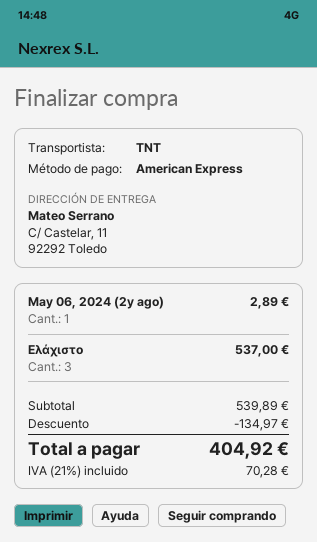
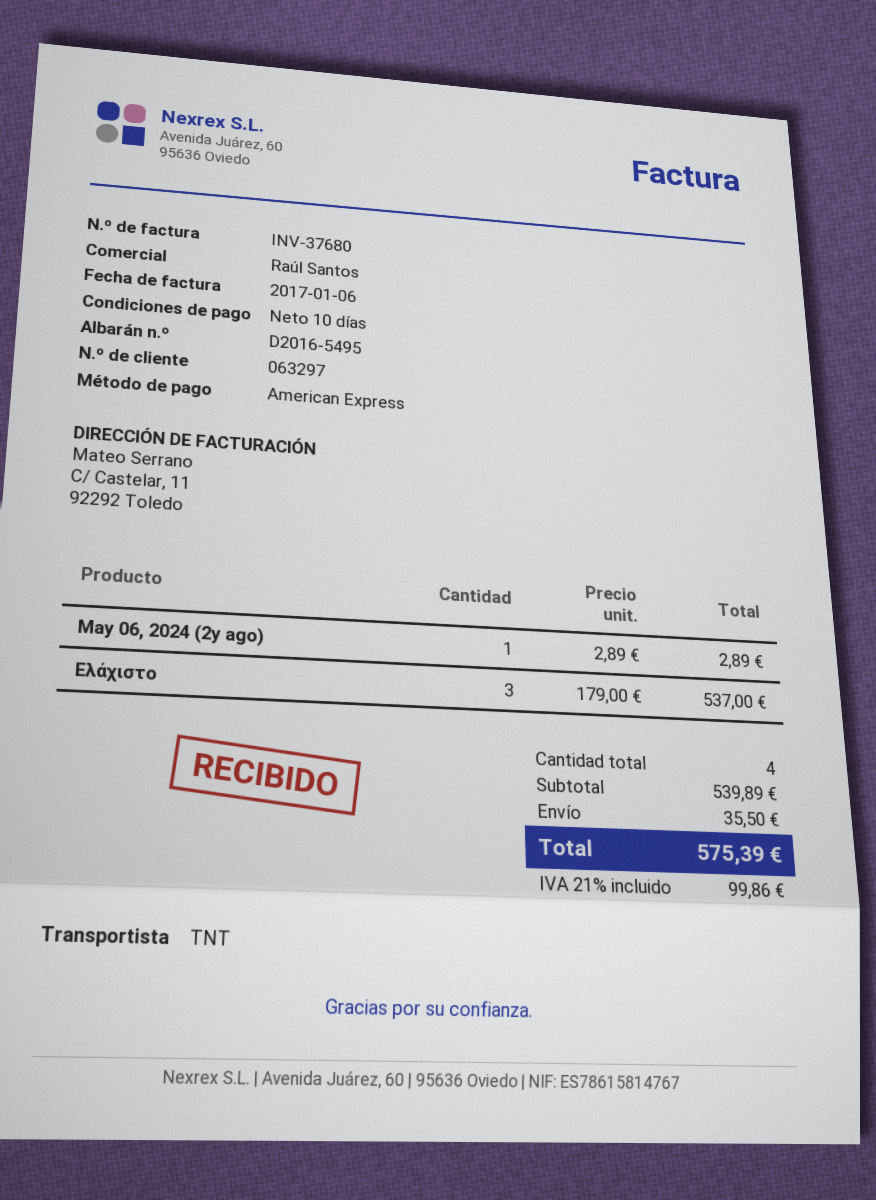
discount: 134.97 -> none
shipping: none -> 35.50
tax: 21% = 70.28 -> 21% = 99.86
total: 404.92 -> 575.39

